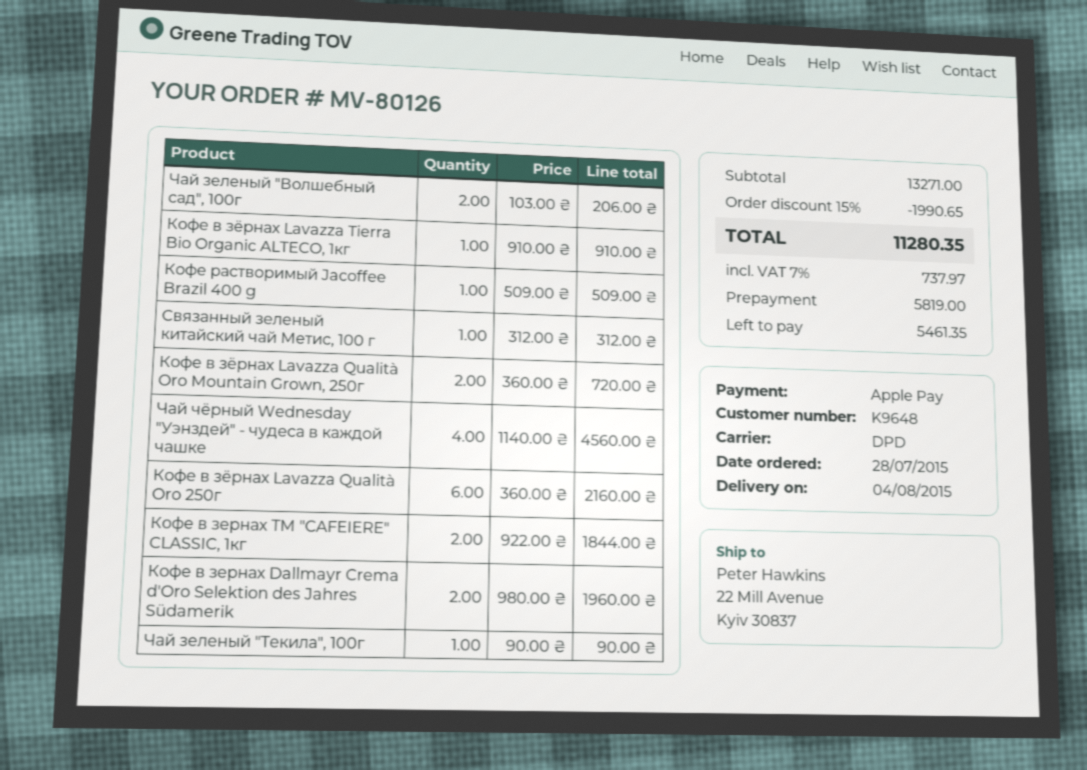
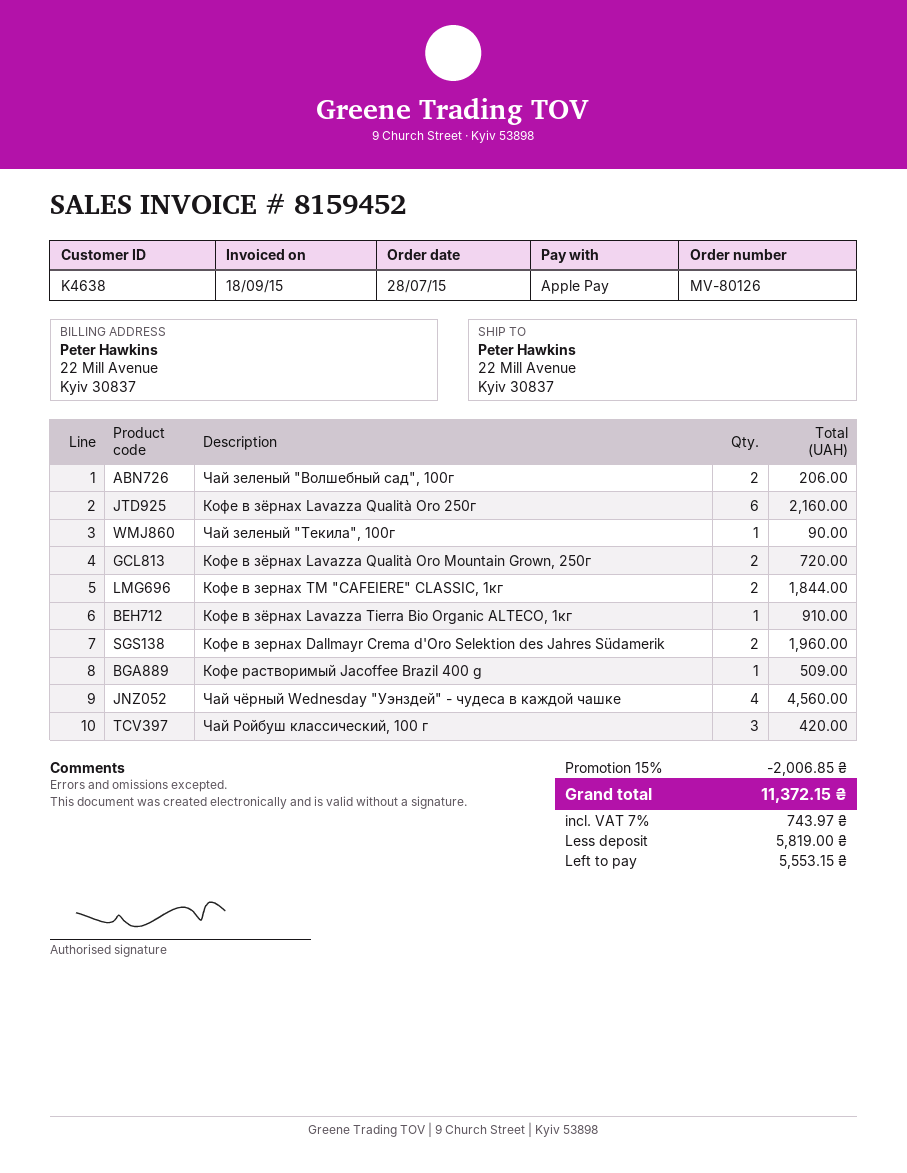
customer number: K9648 -> K4638
Связанный зеленый китайский чай Метис, 100 г: 1 for 312.00 -> none
Чай Ройбуш классический, 100 г: none -> 3 for 420.00
discount: 15% = 1990.65 -> 15% = 2006.85
tax: 7% = 737.97 -> 7% = 743.97
total: 11280.35 -> 11372.15
balance: 5461.35 -> 5553.15

